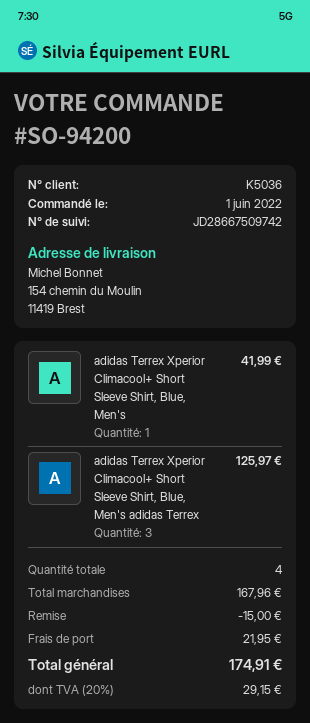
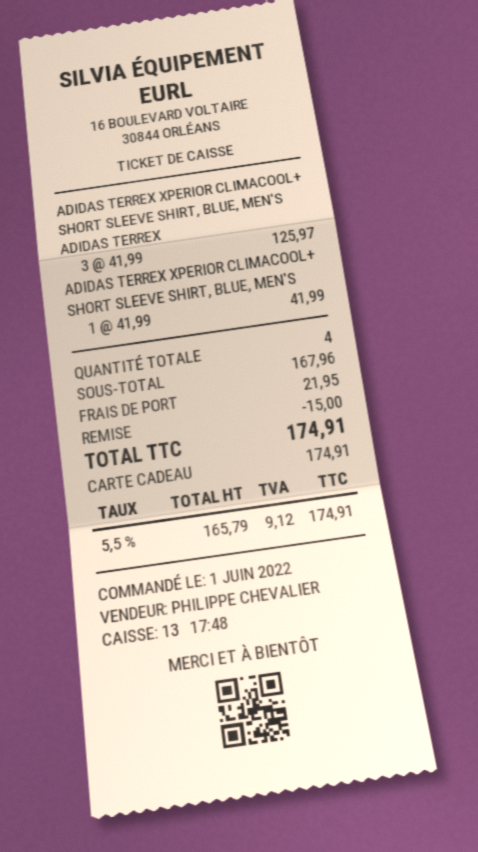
tax: 20% = 29.15 -> 5.5% = 9.12

